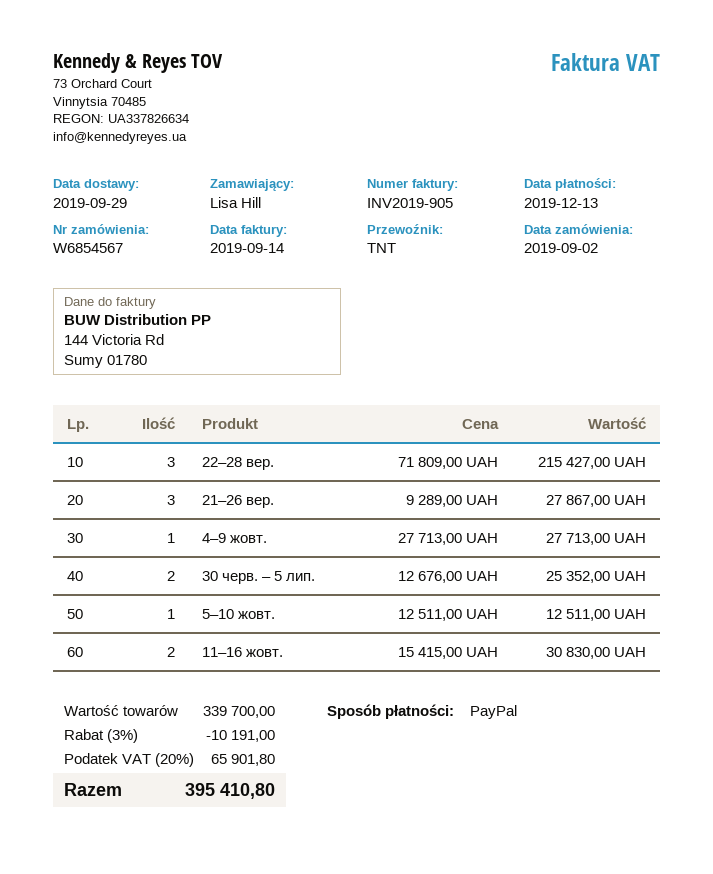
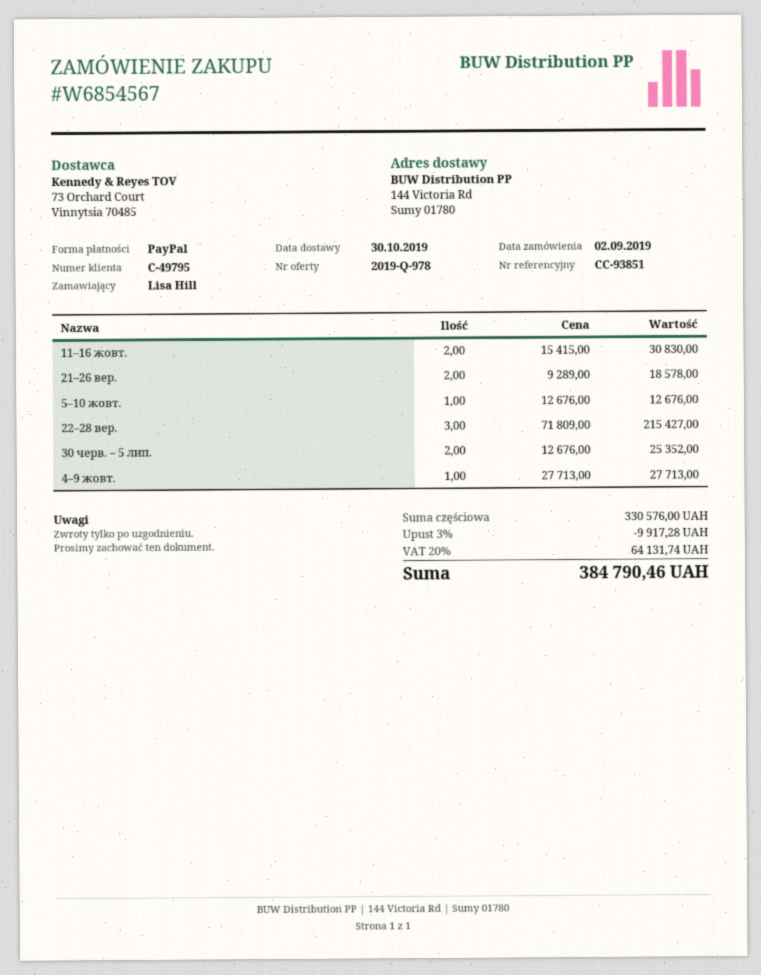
delivery date: 2019-09-29 -> 2019-10-30
21–26 вер.: 3 x 9289.00 = 27867.00 -> 2 x 9289.00 = 18578.00
5–10 жовт.: 1 x 12511.00 = 12511.00 -> 1 x 12676.00 = 12676.00
subtotal: 339700.00 -> 330576.00
discount: 3% = 10191.00 -> 3% = 9917.28
tax: 20% = 65901.80 -> 20% = 64131.74
total: 395410.80 -> 384790.46

